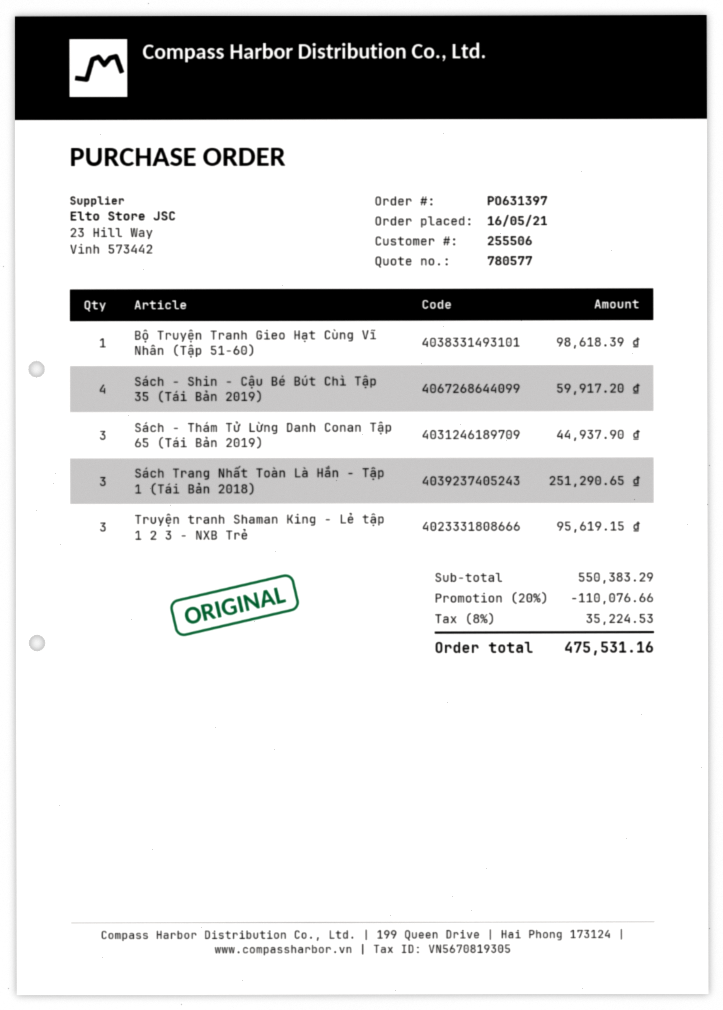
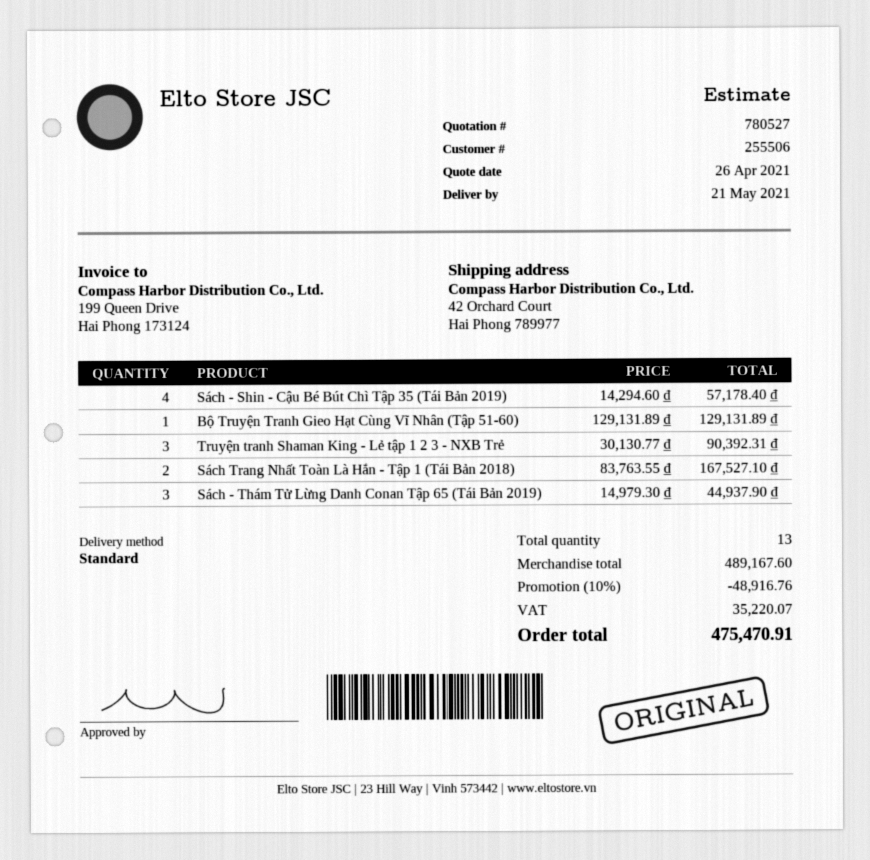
quote number: 780577 -> 780527
Bộ Truyện Tranh Gieo Hạt Cùng Vĩ Nhân (Tập 51-60): 1 for 98618.39 -> 1 for 129131.89
Sách - Shin - Cậu Bé Bút Chì Tập 35 (Tái Bản 2019): 4 for 59917.20 -> 4 for 57178.40
Sách Trang Nhất Toàn Là Hắn - Tập 1 (Tái Bản 2018): 3 for 251290.65 -> 2 for 167527.10
Truyện tranh Shaman King - Lẻ tập 1 2 3 - NXB Trẻ: 3 for 95619.15 -> 3 for 90392.31
subtotal: 550383.29 -> 489167.60
discount: 20% = 110076.66 -> 10% = 48916.76
tax: 35224.53 -> 35220.07
total: 475531.16 -> 475470.91

